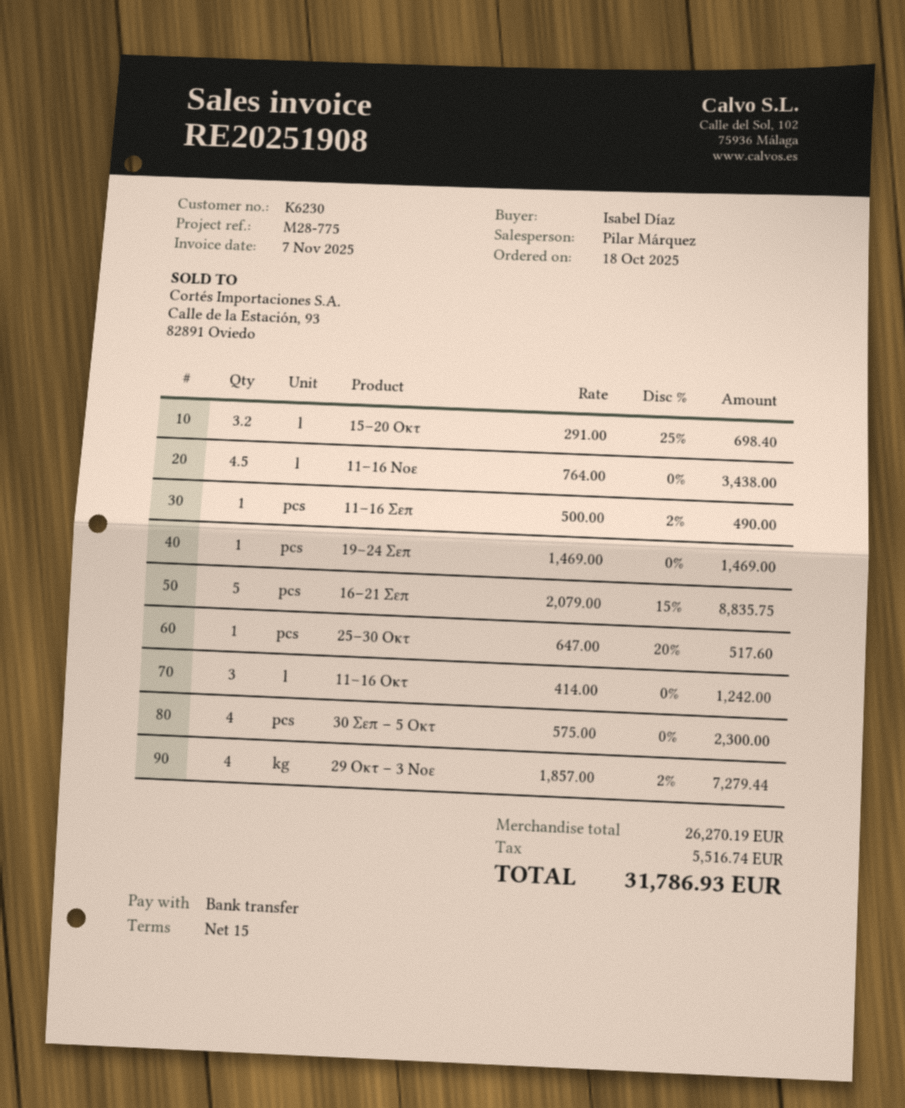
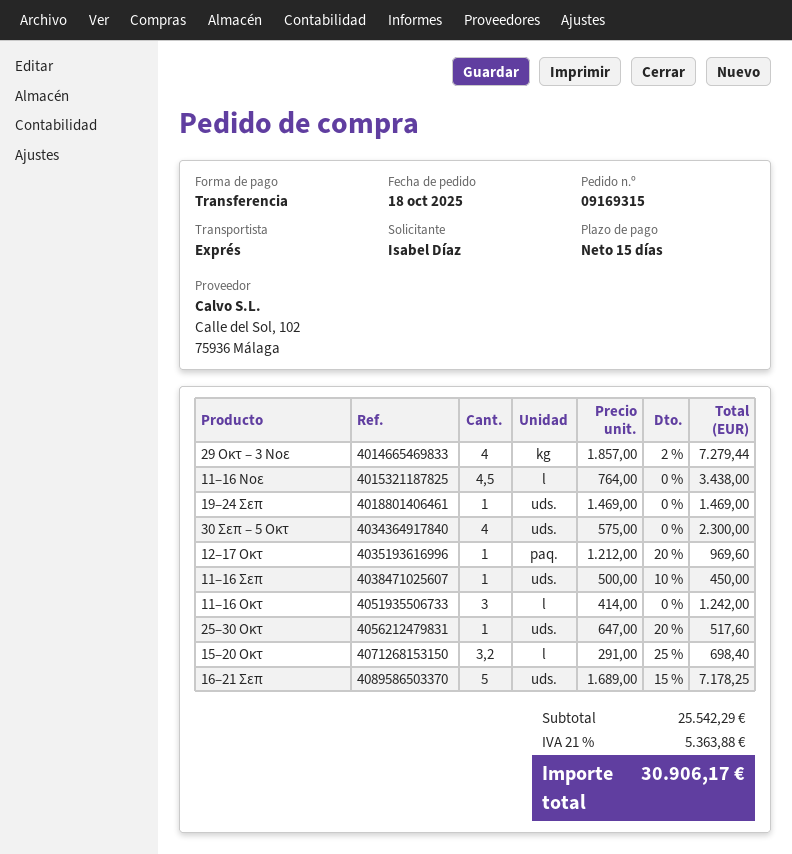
11–16 Σεπ: 1 x 500.00 - 2% = 490.00 -> 1 x 500.00 - 10% = 450.00
16–21 Σεπ: 5 x 2079.00 - 15% = 8835.75 -> 5 x 1689.00 - 15% = 7178.25
12–17 Οκτ: none -> 1 x 1212.00 - 20% = 969.60
subtotal: 26270.19 -> 25542.29
tax: 5516.74 -> 5363.88
total: 31786.93 -> 30906.17

